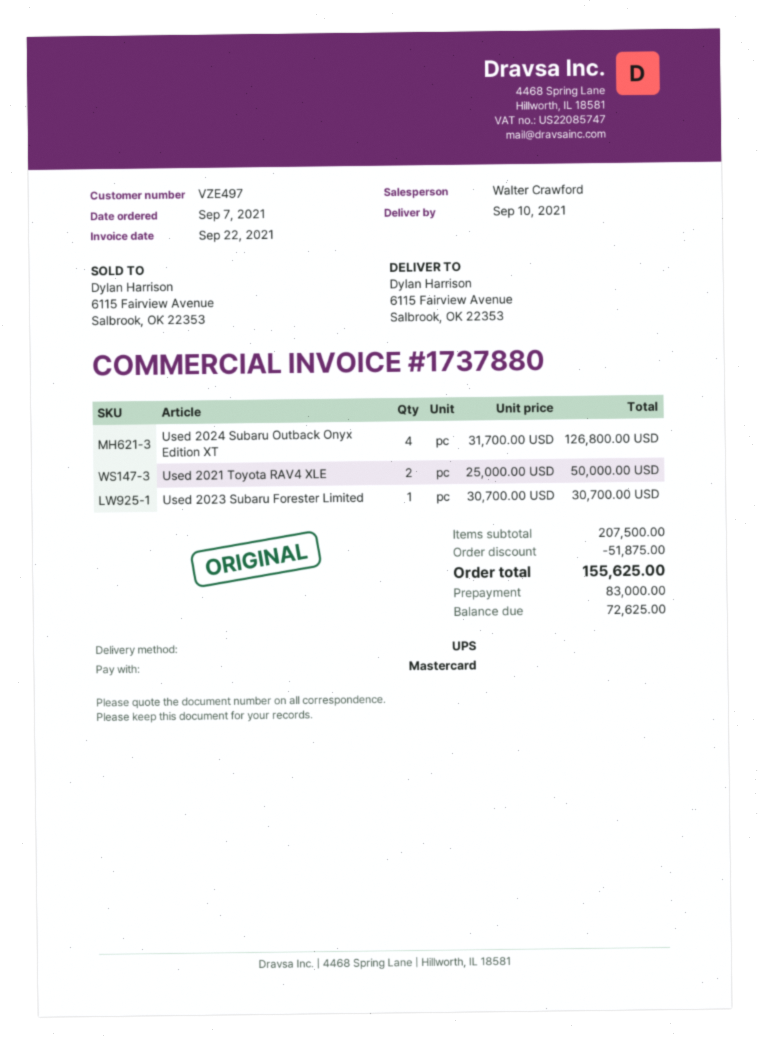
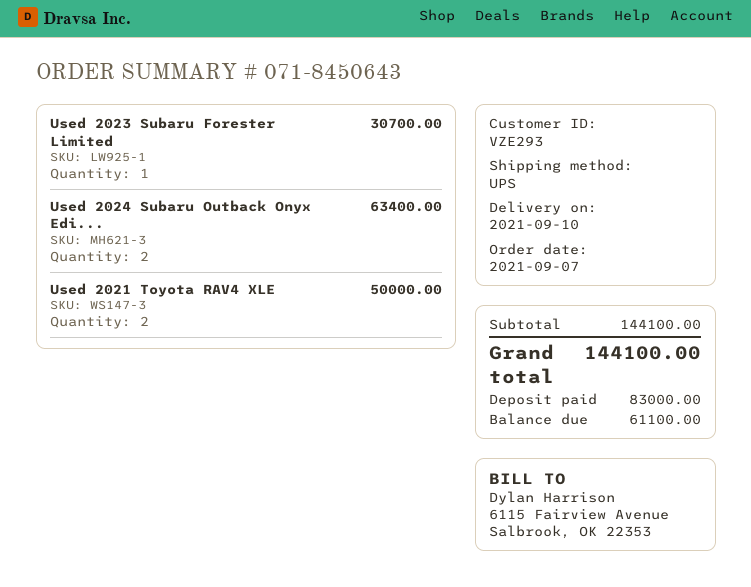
customer number: VZE497 -> VZE293
Used 2024 Subaru Outback Onyx Edition XT: 4 for 126800.00 -> 2 for 63400.00
subtotal: 207500.00 -> 144100.00
discount: 51875.00 -> none
total: 155625.00 -> 144100.00
balance: 72625.00 -> 61100.00

